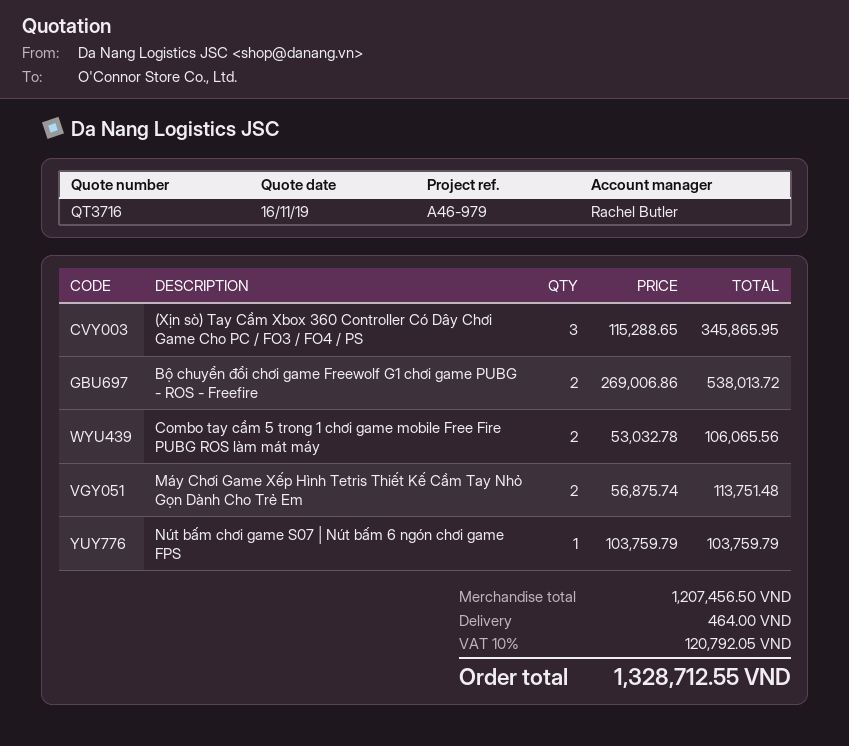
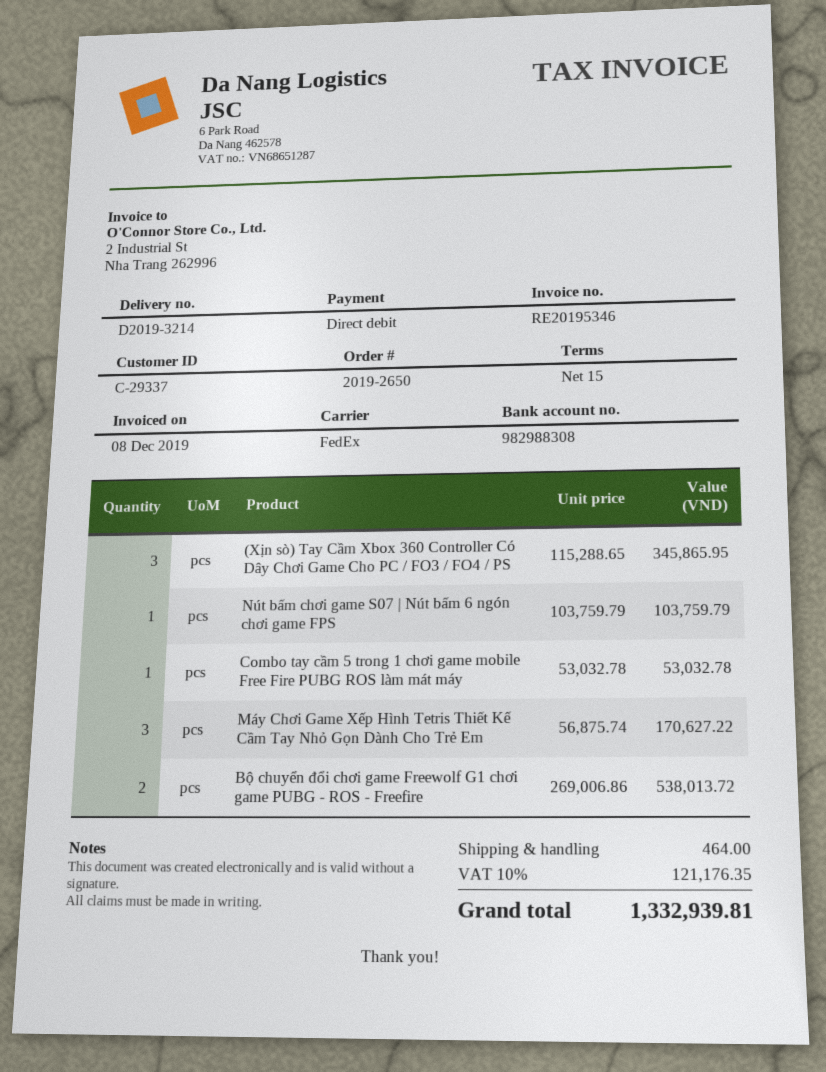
Combo tay cầm 5 trong 1 chơi game mobile Free Fire PUBG ROS làm mát máy: 2 x 53032.78 = 106065.56 -> 1 x 53032.78 = 53032.78
Máy Chơi Game Xếp Hình Tetris Thiết Kế Cầm Tay Nhỏ Gọn Dành Cho Trẻ Em: 2 x 56875.74 = 113751.48 -> 3 x 56875.74 = 170627.22
tax: 10% = 120792.05 -> 10% = 121176.35
total: 1328712.55 -> 1332939.81

